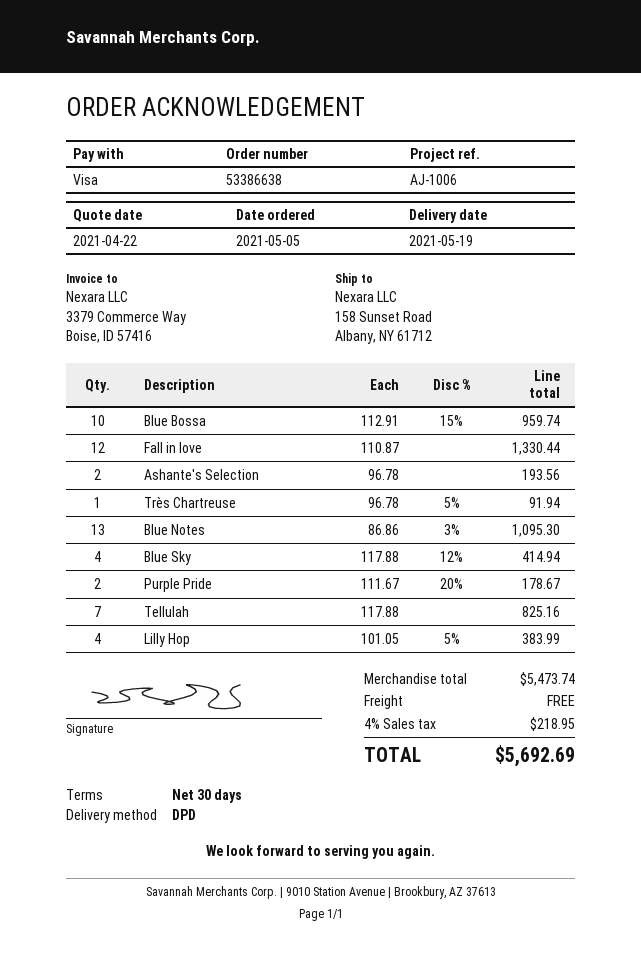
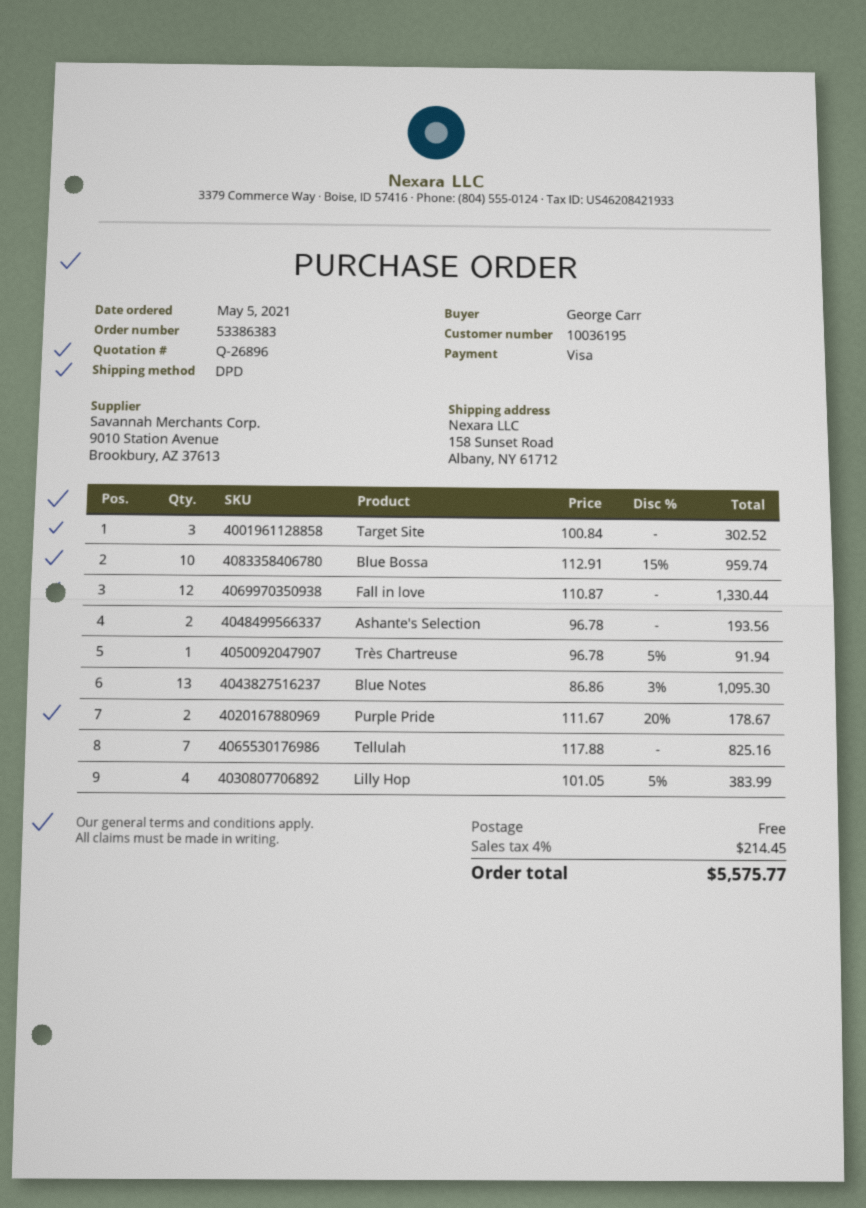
order number: 53386638 -> 53386383
Blue Sky: 4 x 117.88 - 12% = 414.94 -> none
Target Site: none -> 3 x 100.84 = 302.52
tax: 4% = 218.95 -> 4% = 214.45
total: 5692.69 -> 5575.77

